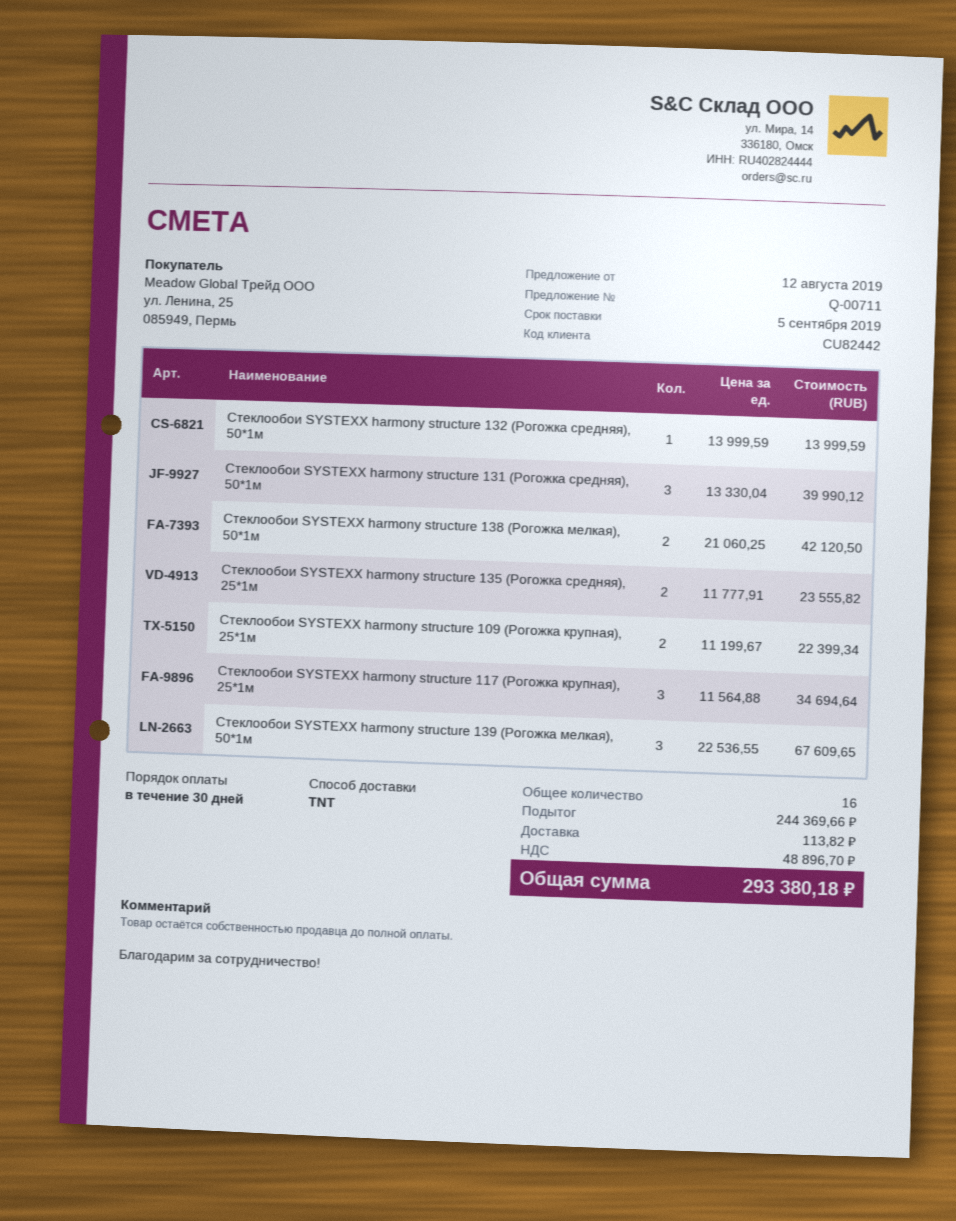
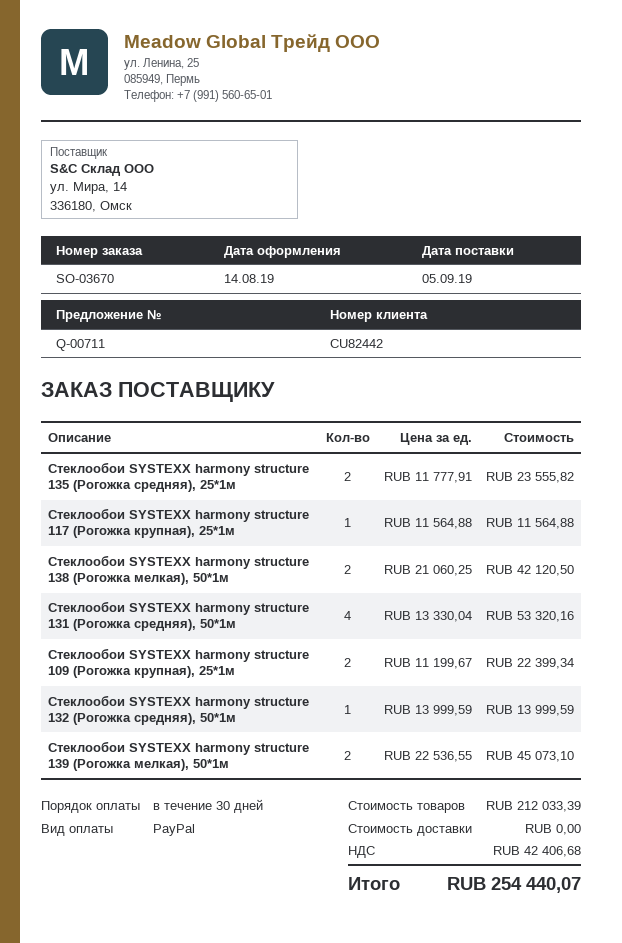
Стеклообои SYSTEXX harmony structure 131 (Рогожка средняя), 50*1м: 3 x 13330.04 = 39990.12 -> 4 x 13330.04 = 53320.16
Стеклообои SYSTEXX harmony structure 117 (Рогожка крупная), 25*1м: 3 x 11564.88 = 34694.64 -> 1 x 11564.88 = 11564.88
Стеклообои SYSTEXX harmony structure 139 (Рогожка мелкая), 50*1м: 3 x 22536.55 = 67609.65 -> 2 x 22536.55 = 45073.10
subtotal: 244369.66 -> 212033.39
shipping: 113.82 -> 0.00
tax: 48896.70 -> 42406.68
total: 293380.18 -> 254440.07

